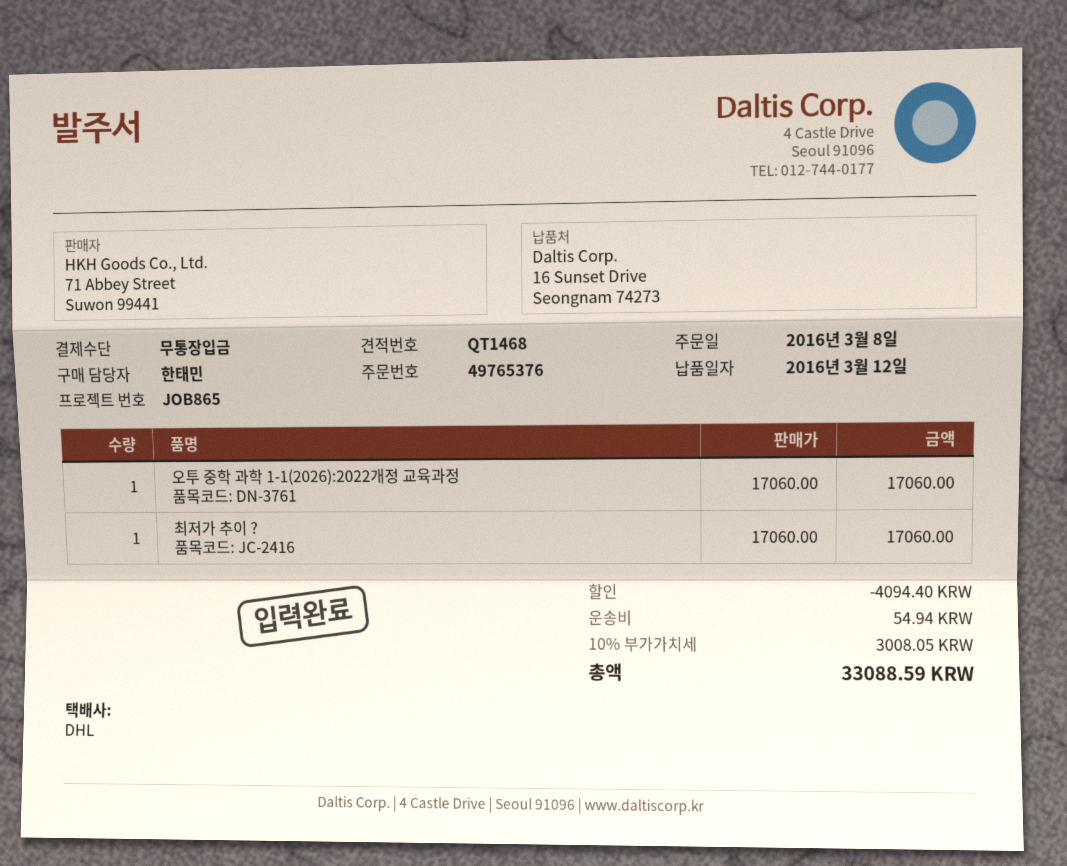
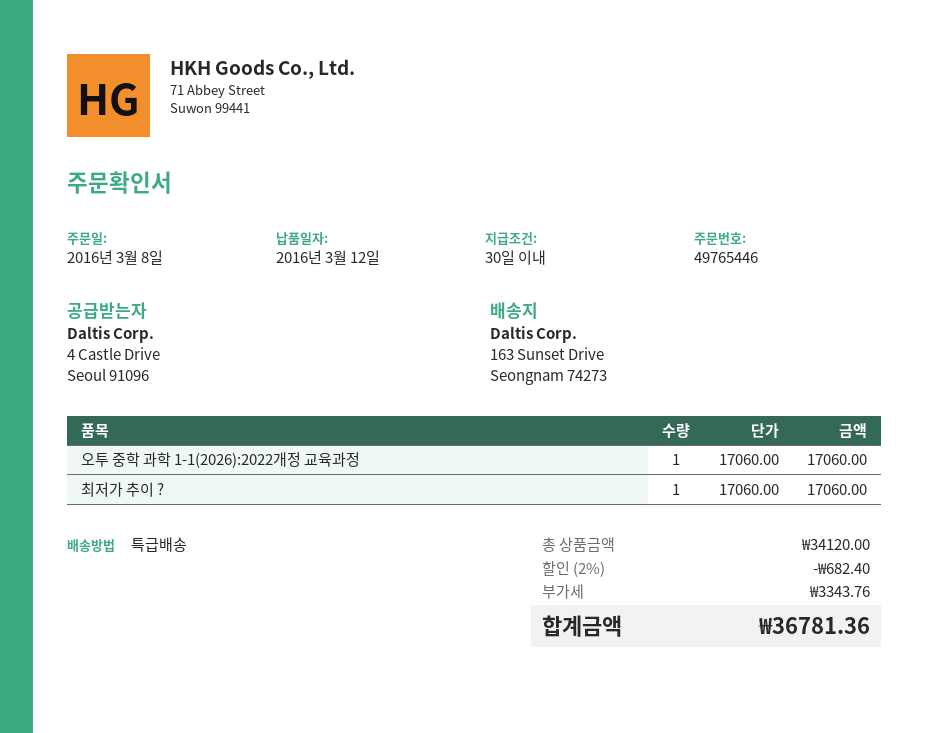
order number: 49765376 -> 49765446
shipping method: DHL -> express
ship to: 16 Sunset Drive, Seongnam 74273 -> 163 Sunset Drive, Seongnam 74273
discount: 4094.40 -> 682.40
shipping: 54.94 -> none
tax: 3008.05 -> 3343.76
total: 33088.59 -> 36781.36

